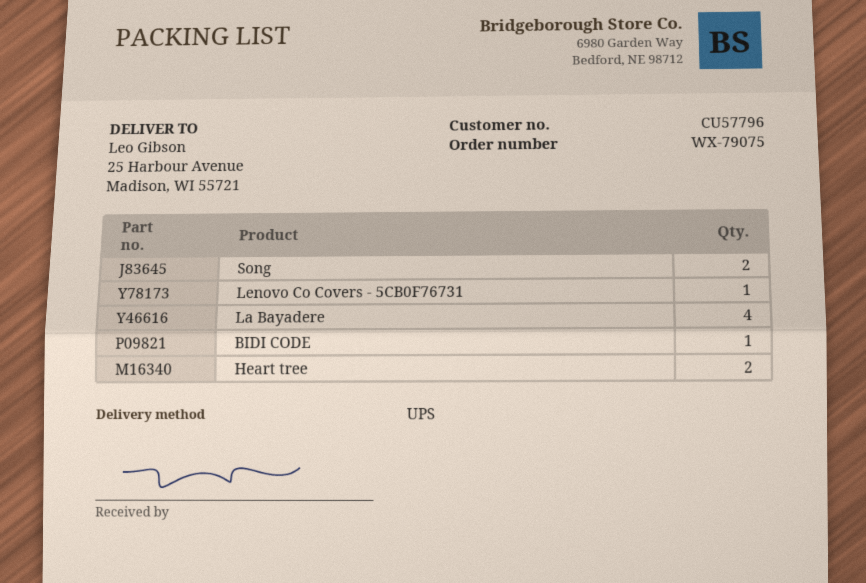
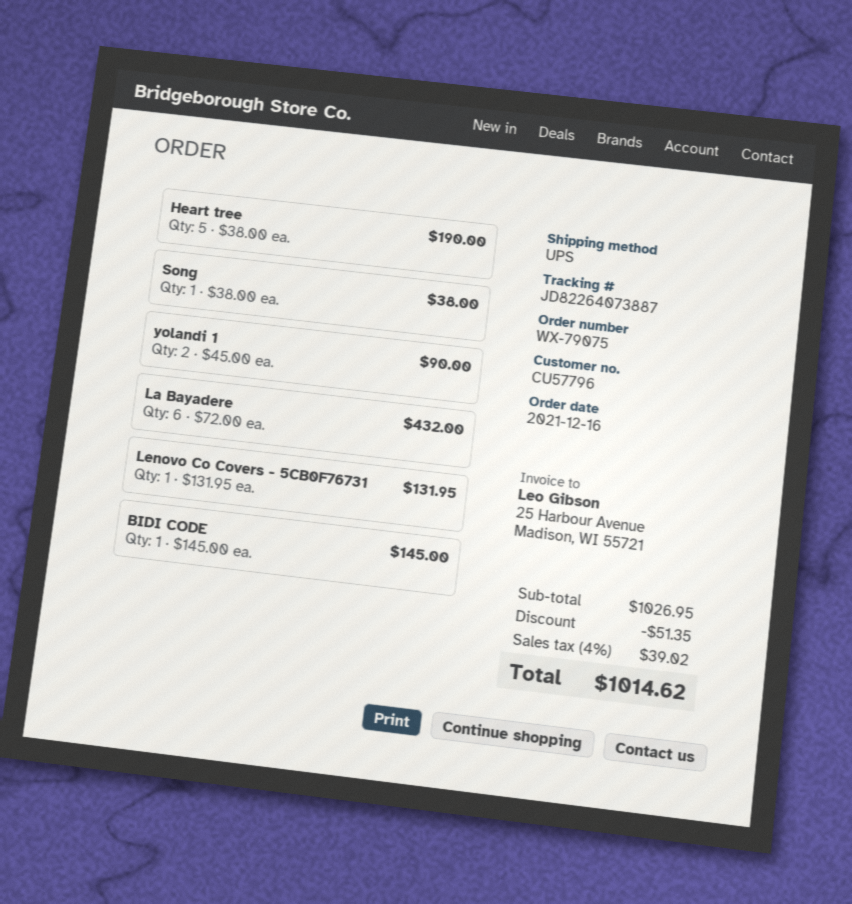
Song: 2 -> 1
La Bayadere: 4 -> 6
Heart tree: 2 -> 5
yolandi 1: none -> 2

